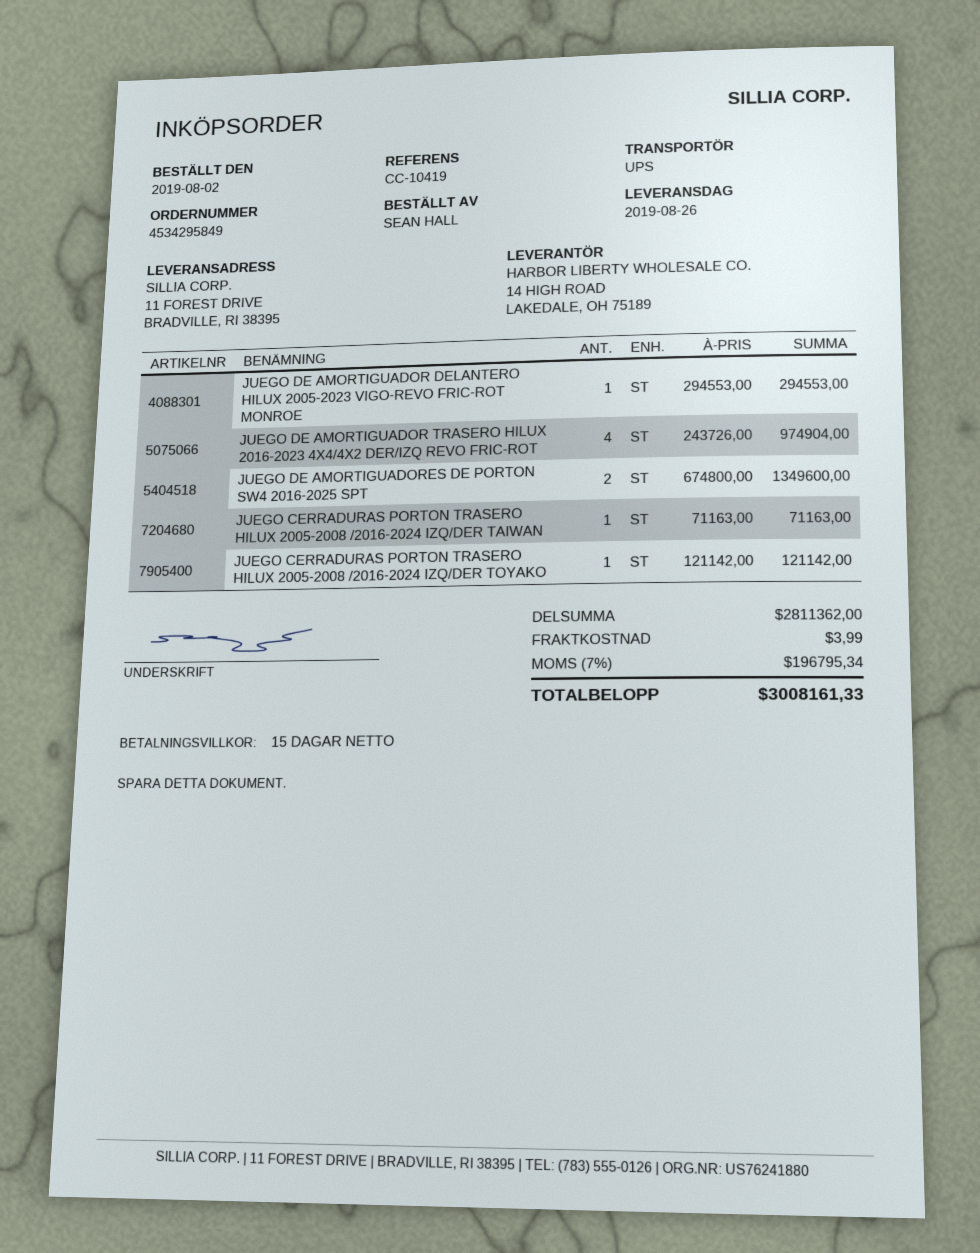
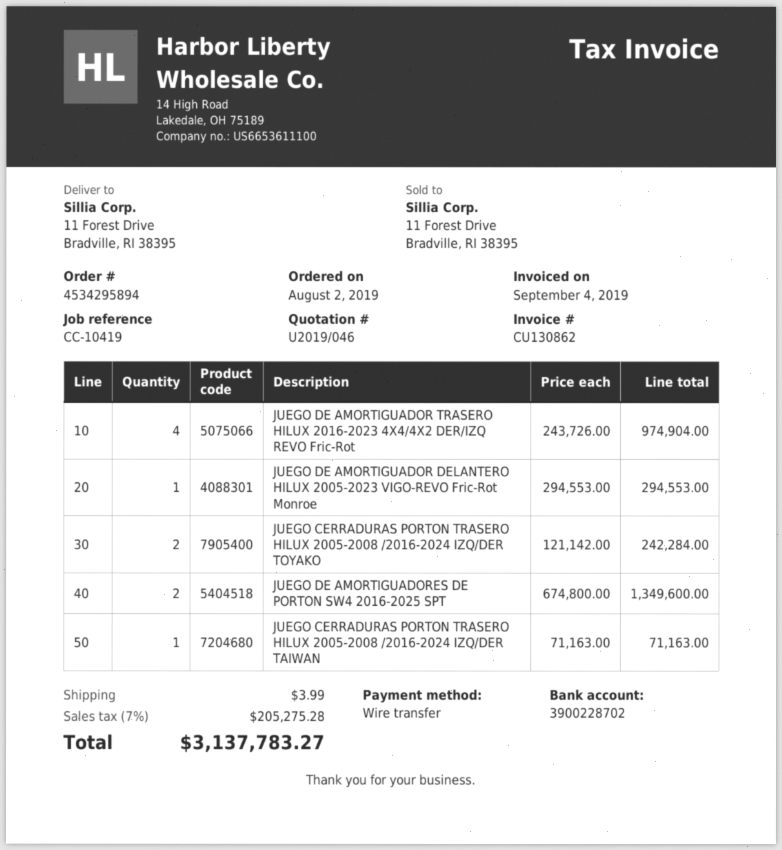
order number: 4534295849 -> 4534295894
JUEGO CERRADURAS PORTON TRASERO HILUX 2005-2008 /2016-2024 IZQ/DER TOYAKO: 1 x 121142.00 = 121142.00 -> 2 x 121142.00 = 242284.00
tax: 7% = 196795.34 -> 7% = 205275.28
total: 3008161.33 -> 3137783.27

